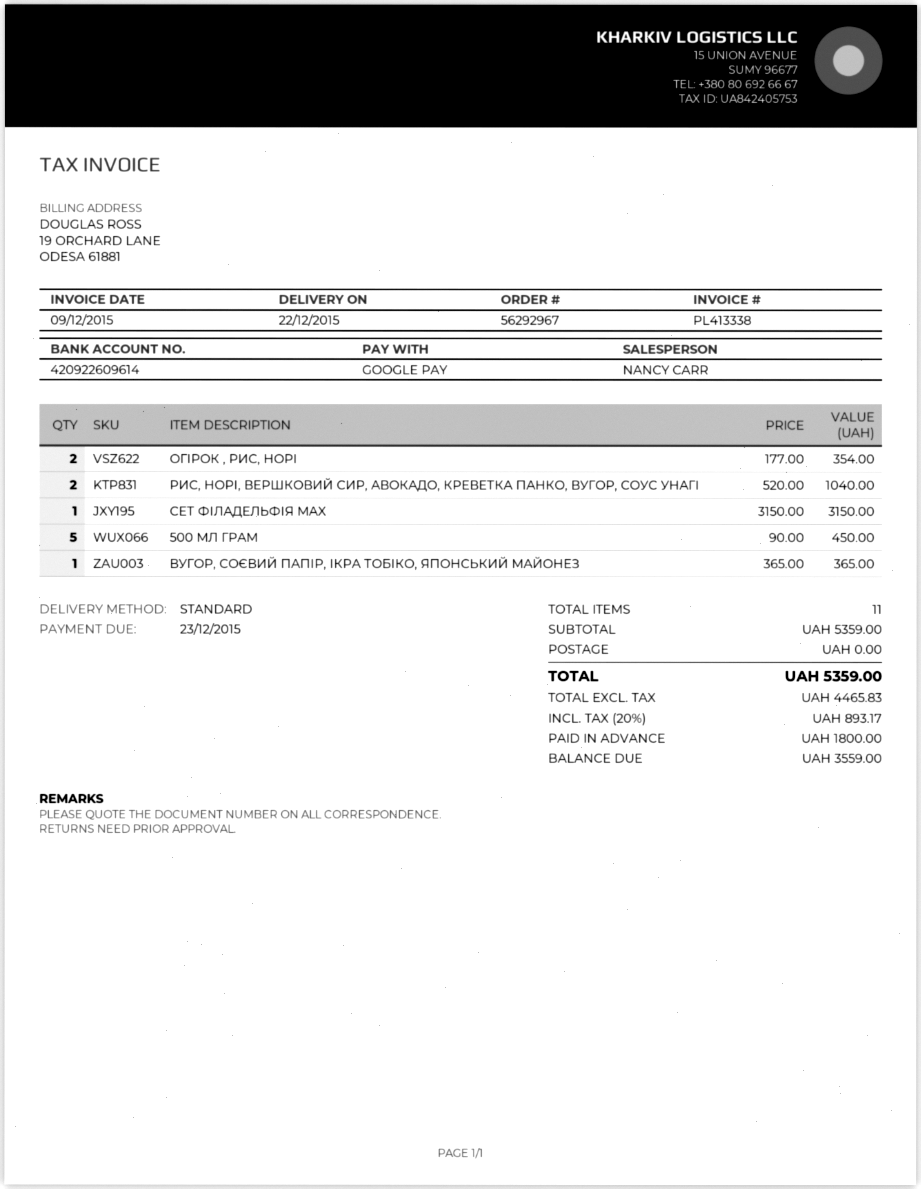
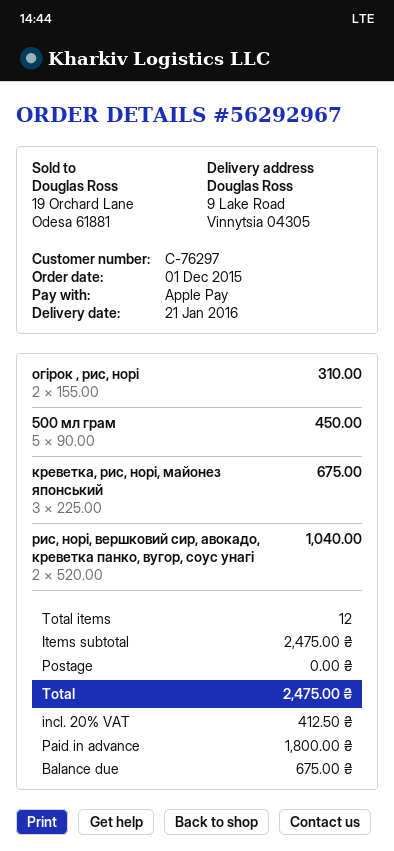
delivery date: 2015-12-22 -> 2016-01-21
payment method: Google Pay -> Apple Pay
ОГІРОК , РИС, НОРІ: 2 x 177.00 = 354.00 -> 2 x 155.00 = 310.00
СЕТ ФІЛАДЕЛЬФІЯ MAX: 1 x 3150.00 = 3150.00 -> none
ВУГОР, СОЄВИЙ ПАПІР, ІКРА ТОБІКО, ЯПОНСЬКИЙ МАЙОНЕЗ: 1 x 365.00 = 365.00 -> none
креветка, рис, норі, майонез японський: none -> 3 x 225.00 = 675.00
total quantity: 11 -> 12
subtotal: 5359.00 -> 2475.00
tax: 20% = 893.17 -> 20% = 412.50
total: 5359.00 -> 2475.00
balance: 3559.00 -> 675.00

